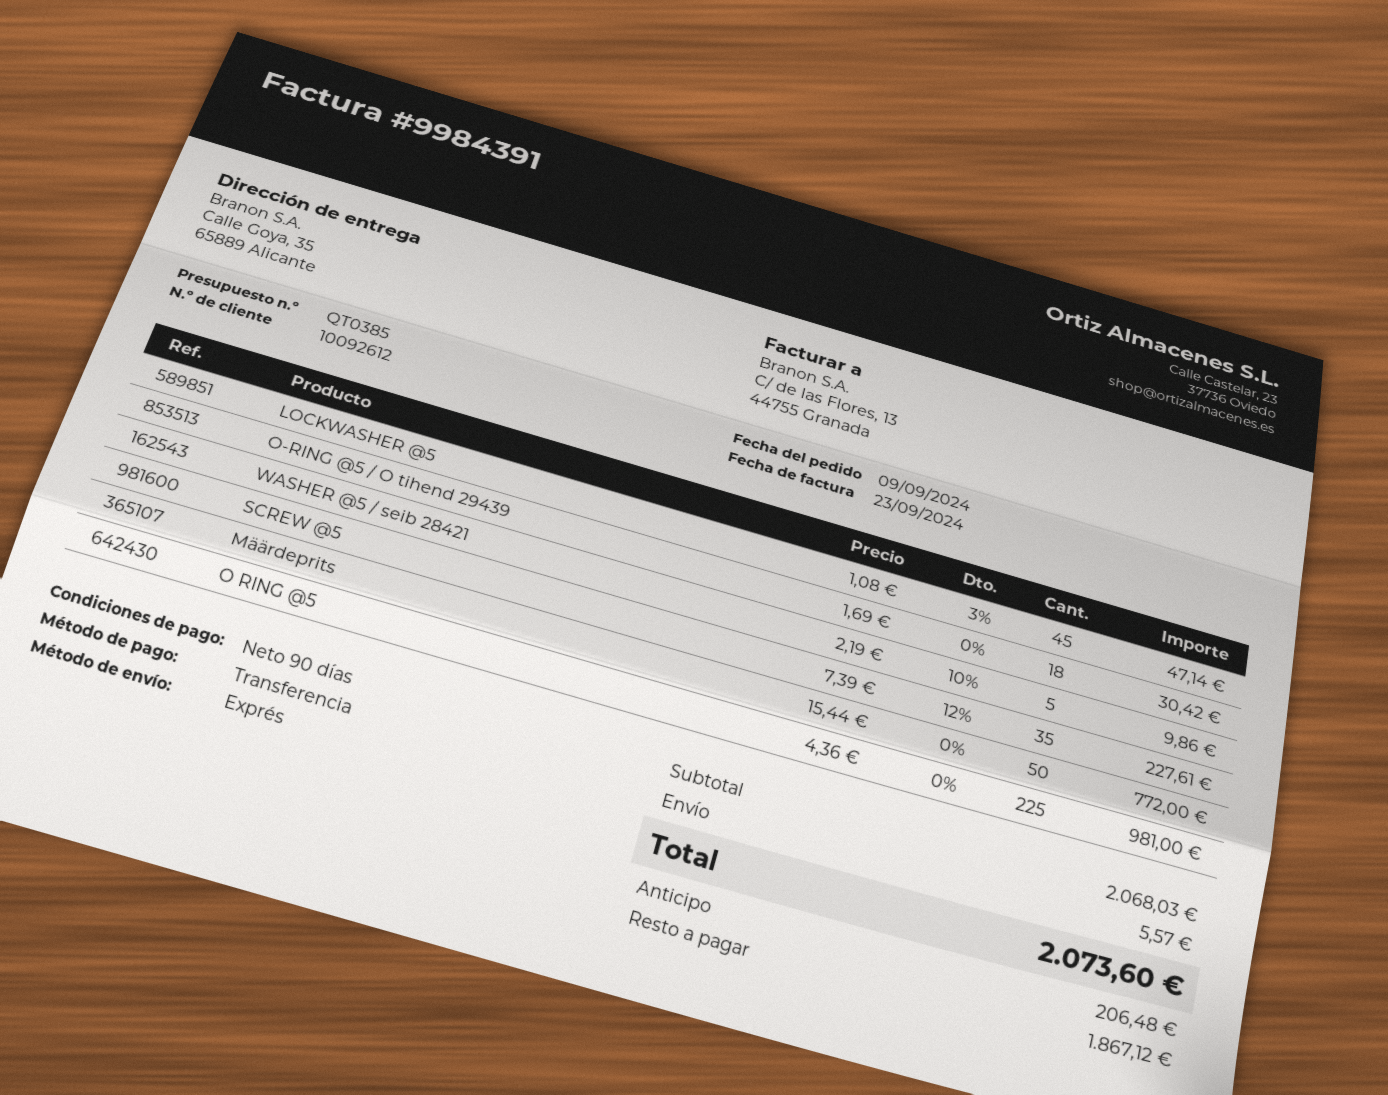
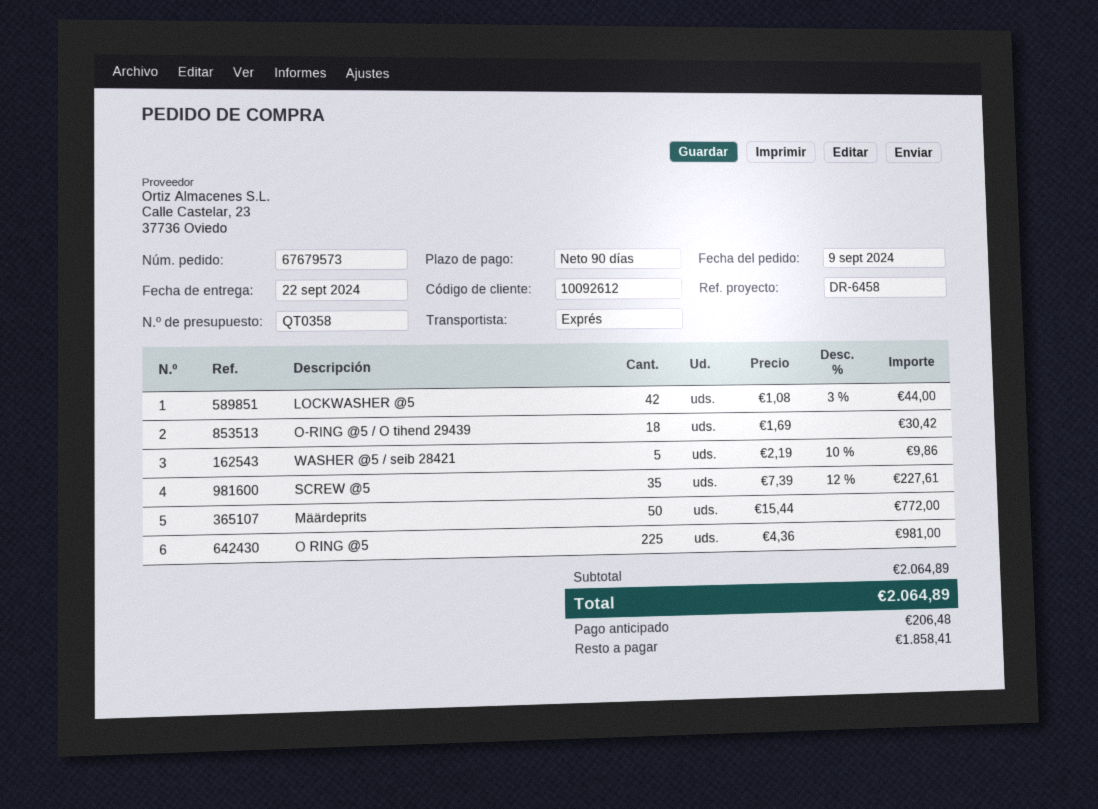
quote number: QT0385 -> QT0358
LOCKWASHER @5: 45 x 1.08 - 3% = 47.14 -> 42 x 1.08 - 3% = 44.00
subtotal: 2068.03 -> 2064.89
shipping: 5.57 -> none
total: 2073.60 -> 2064.89
balance: 1867.12 -> 1858.41

